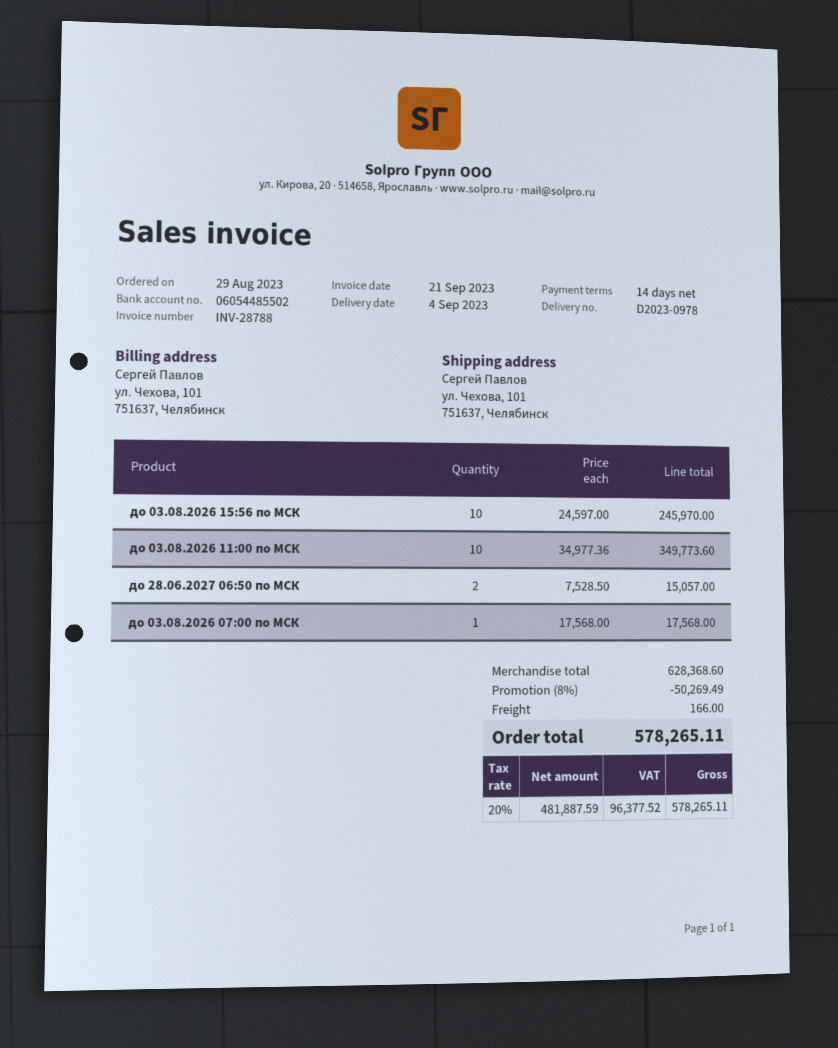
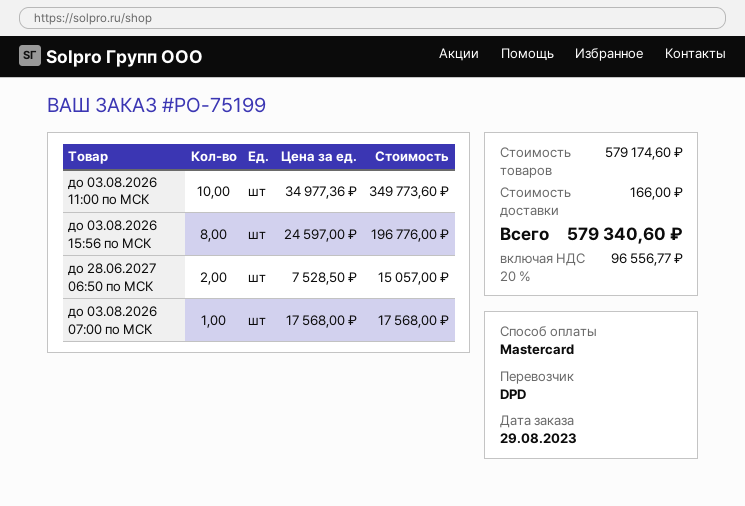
до 03.08.2026 15:56 по МСК: 10 x 24597.00 = 245970.00 -> 8 x 24597.00 = 196776.00
subtotal: 628368.60 -> 579174.60
discount: 8% = 50269.49 -> none
tax: 20% = 96377.52 -> 20% = 96556.77
total: 578265.11 -> 579340.60

